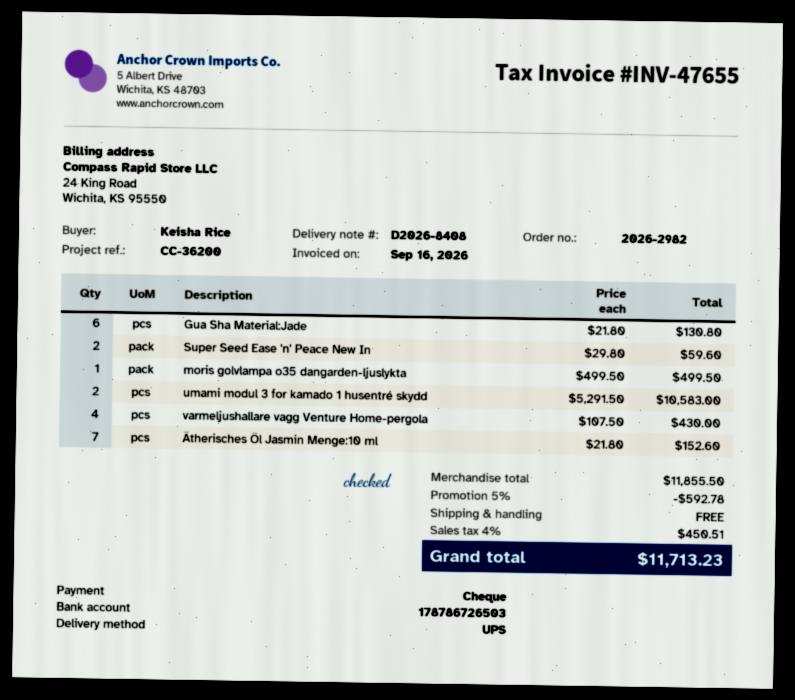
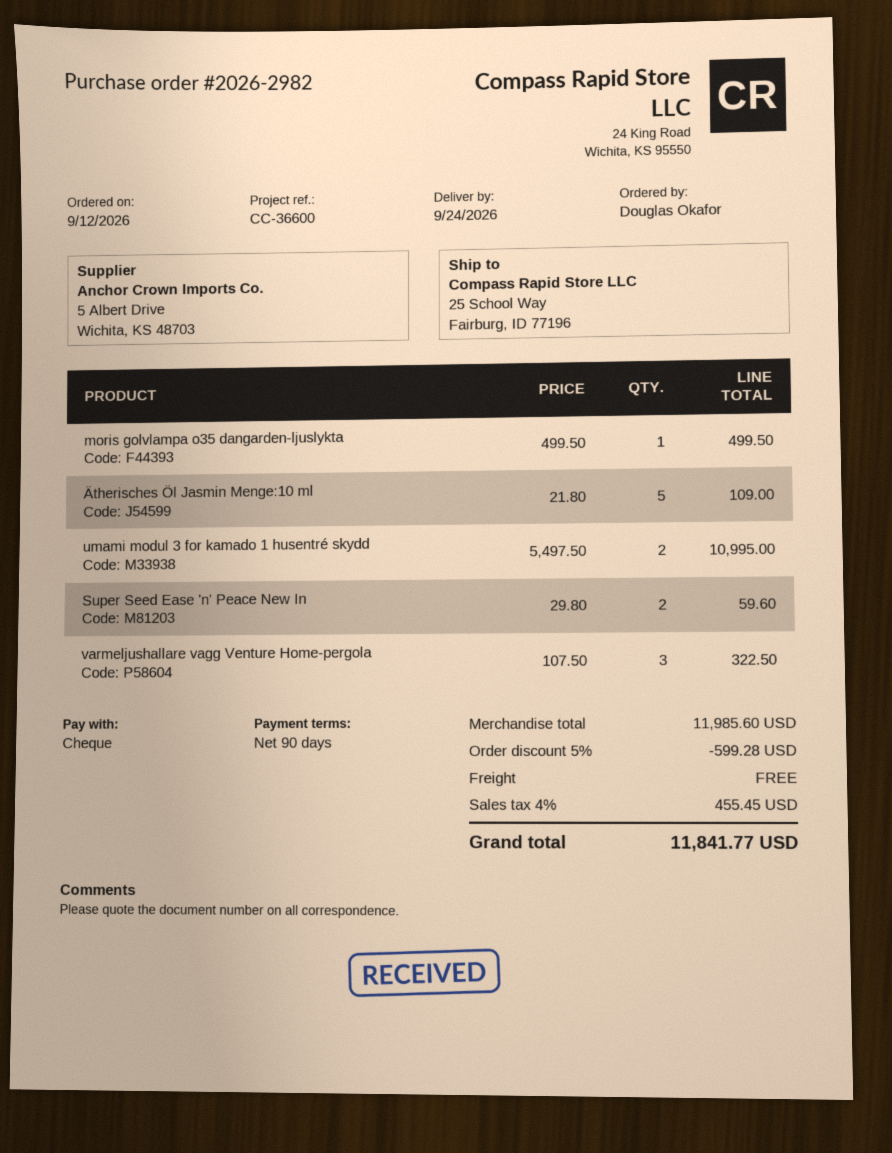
reference: CC-36200 -> CC-36600
ordered by: Keisha Rice -> Douglas Okafor
Gua Sha Material:Jade: 6 x 21.80 = 130.80 -> none
umami modul 3 for kamado 1 husentré skydd: 2 x 5291.50 = 10583.00 -> 2 x 5497.50 = 10995.00
varmeljushallare vagg Venture Home-pergola: 4 x 107.50 = 430.00 -> 3 x 107.50 = 322.50
Ätherisches Öl Jasmin Menge:10 ml: 7 x 21.80 = 152.60 -> 5 x 21.80 = 109.00
subtotal: 11855.50 -> 11985.60
discount: 5% = 592.78 -> 5% = 599.28
tax: 4% = 450.51 -> 4% = 455.45
total: 11713.23 -> 11841.77

